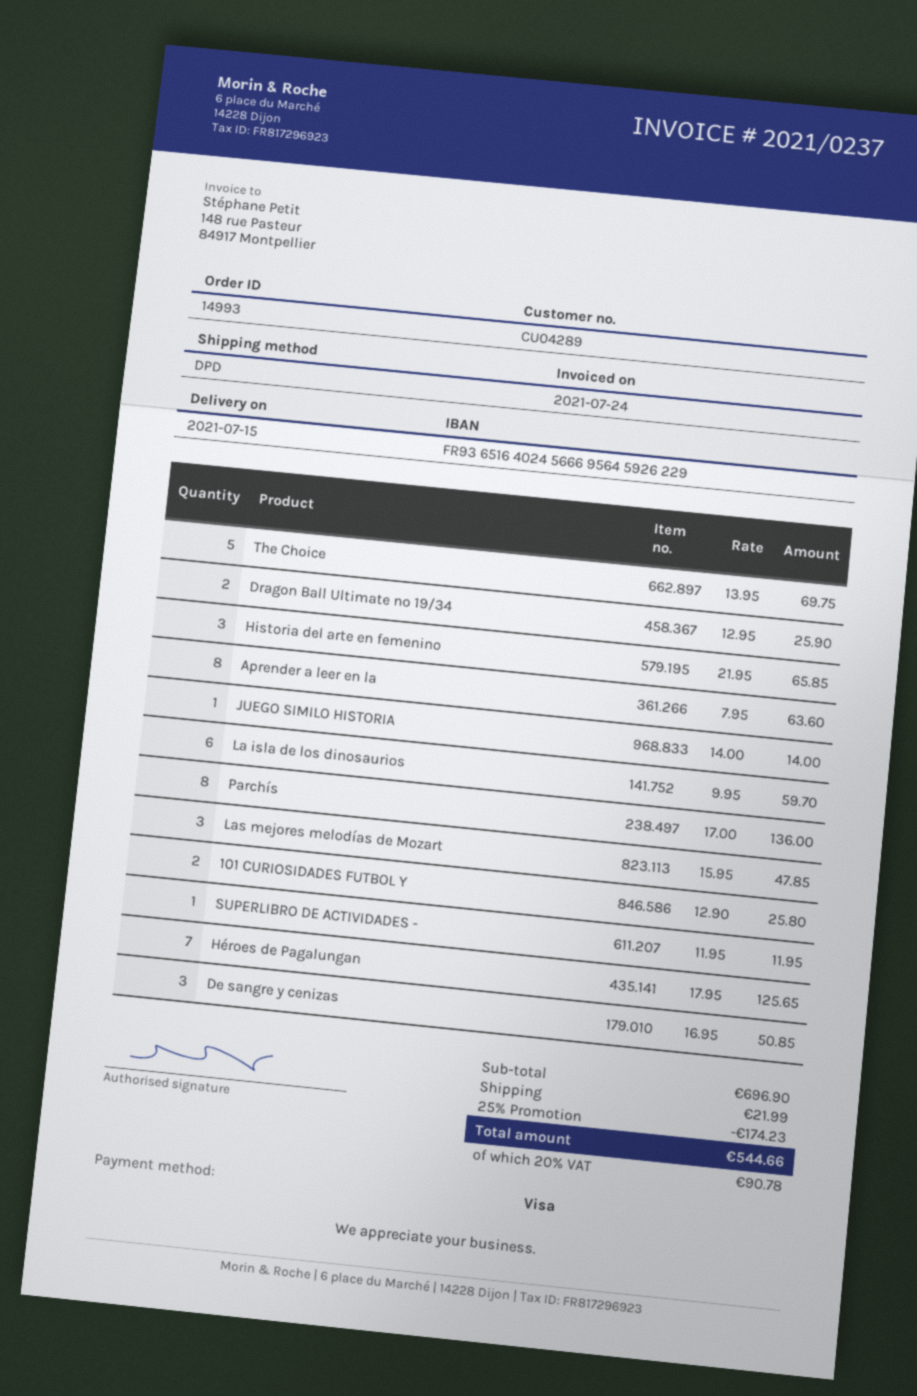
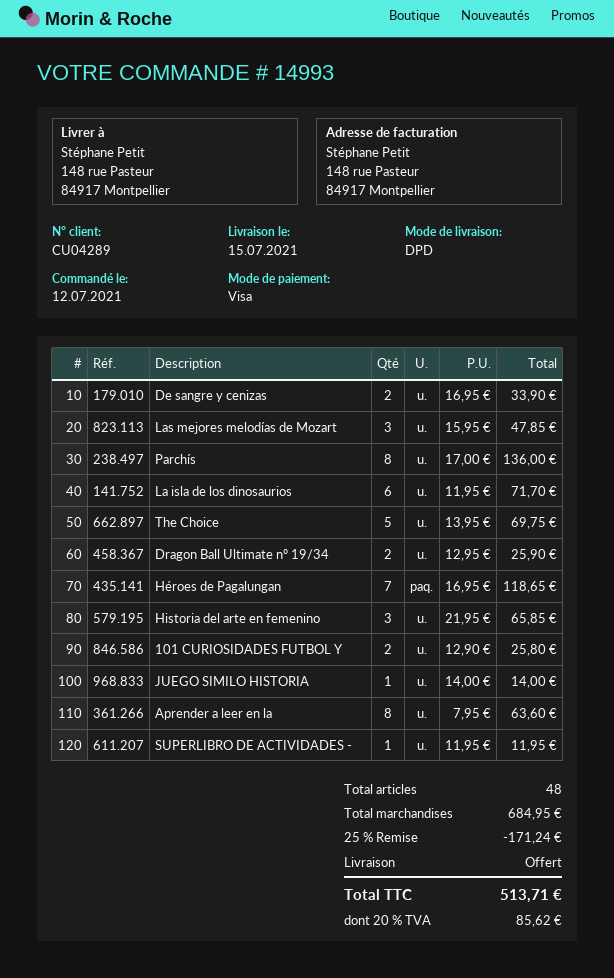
La isla de los dinosaurios: 6 x 9.95 = 59.70 -> 6 x 11.95 = 71.70
Héroes de Pagalungan: 7 x 17.95 = 125.65 -> 7 x 16.95 = 118.65
De sangre y cenizas: 3 x 16.95 = 50.85 -> 2 x 16.95 = 33.90
subtotal: 696.90 -> 684.95
discount: 25% = 174.23 -> 25% = 171.24
shipping: 21.99 -> 0.00
tax: 20% = 90.78 -> 20% = 85.62
total: 544.66 -> 513.71

